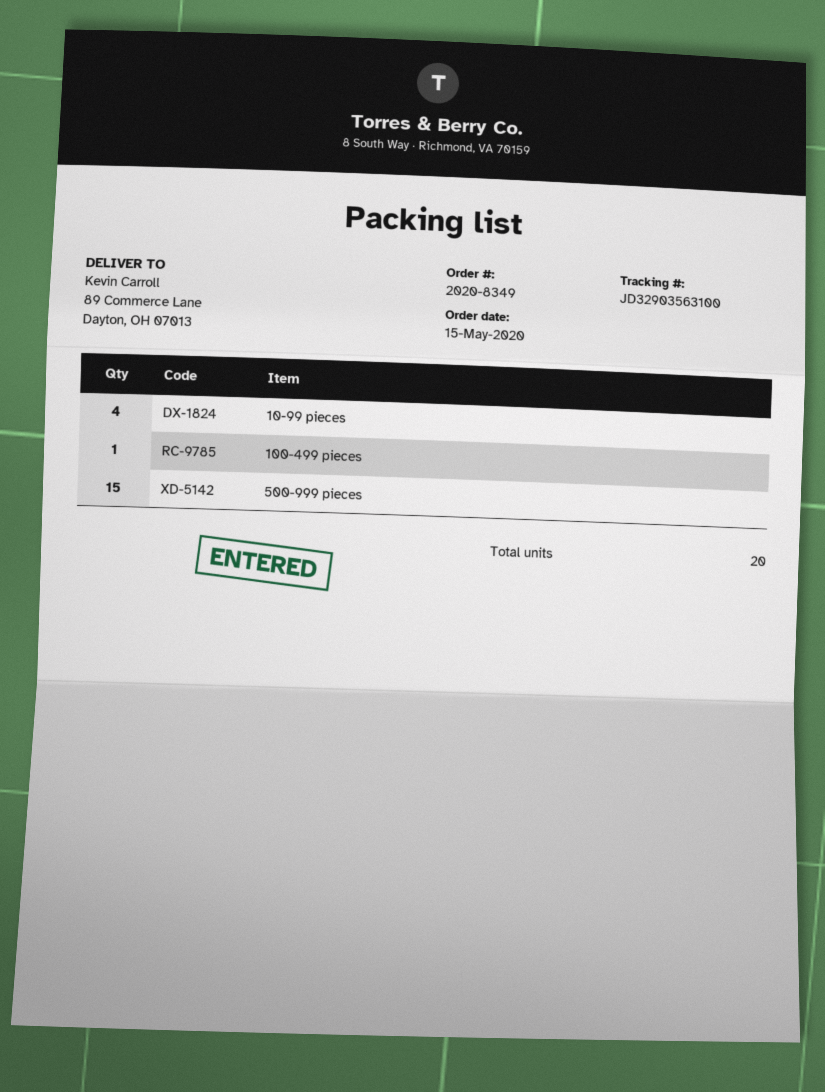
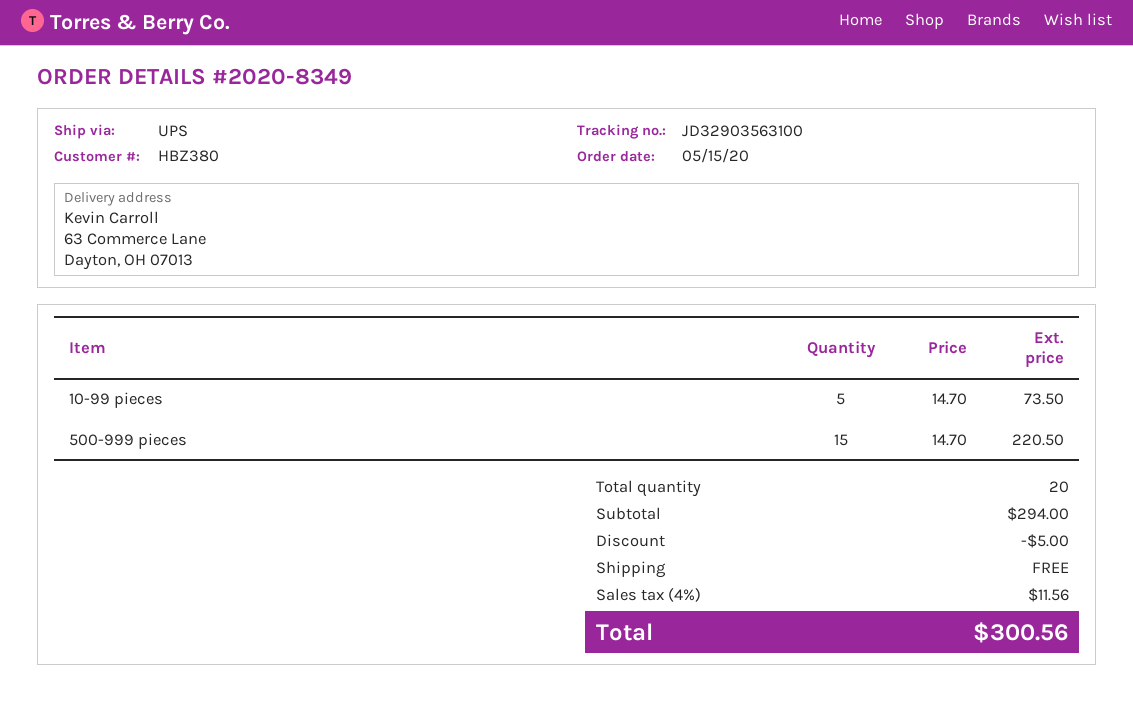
ship to: 89 Commerce Lane, Dayton, OH 07013 -> 63 Commerce Lane, Dayton, OH 07013
10-99 pieces: 4 -> 5
100-499 pieces: 1 -> none

